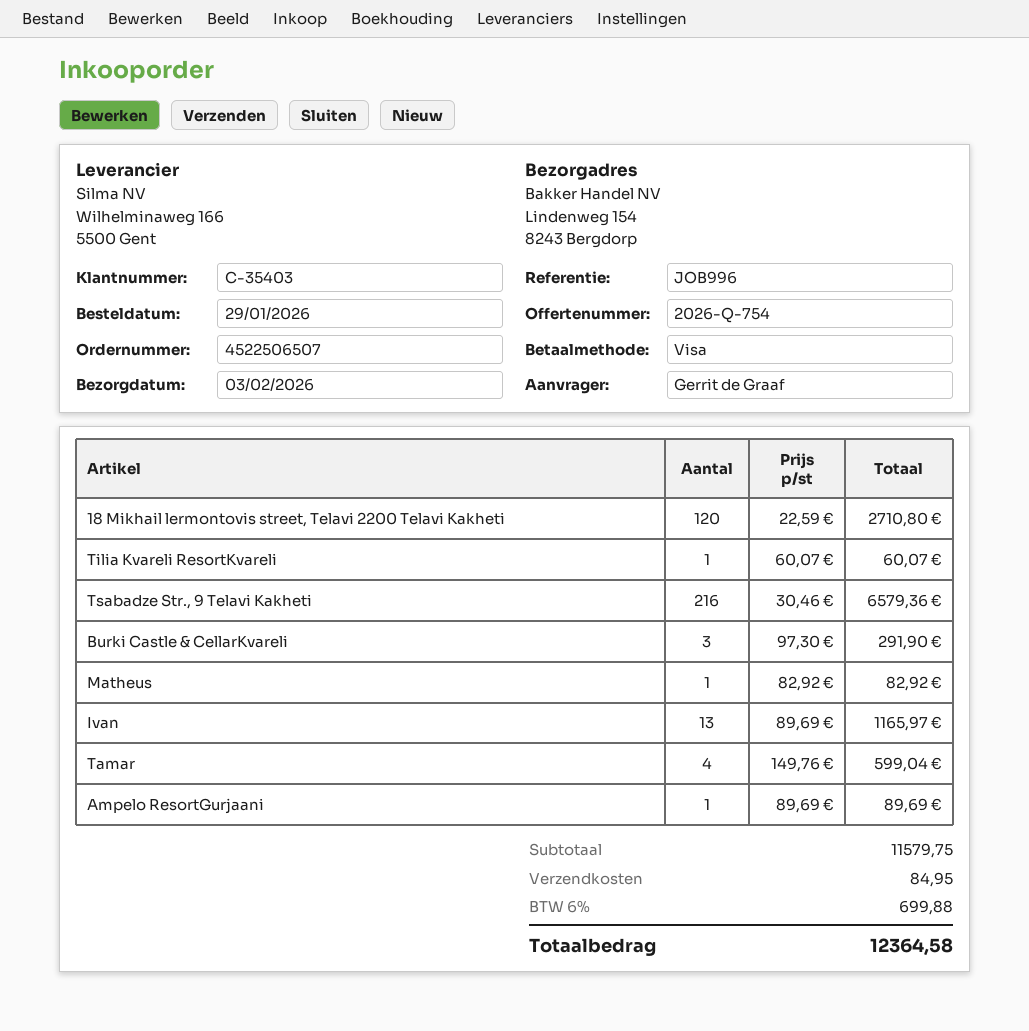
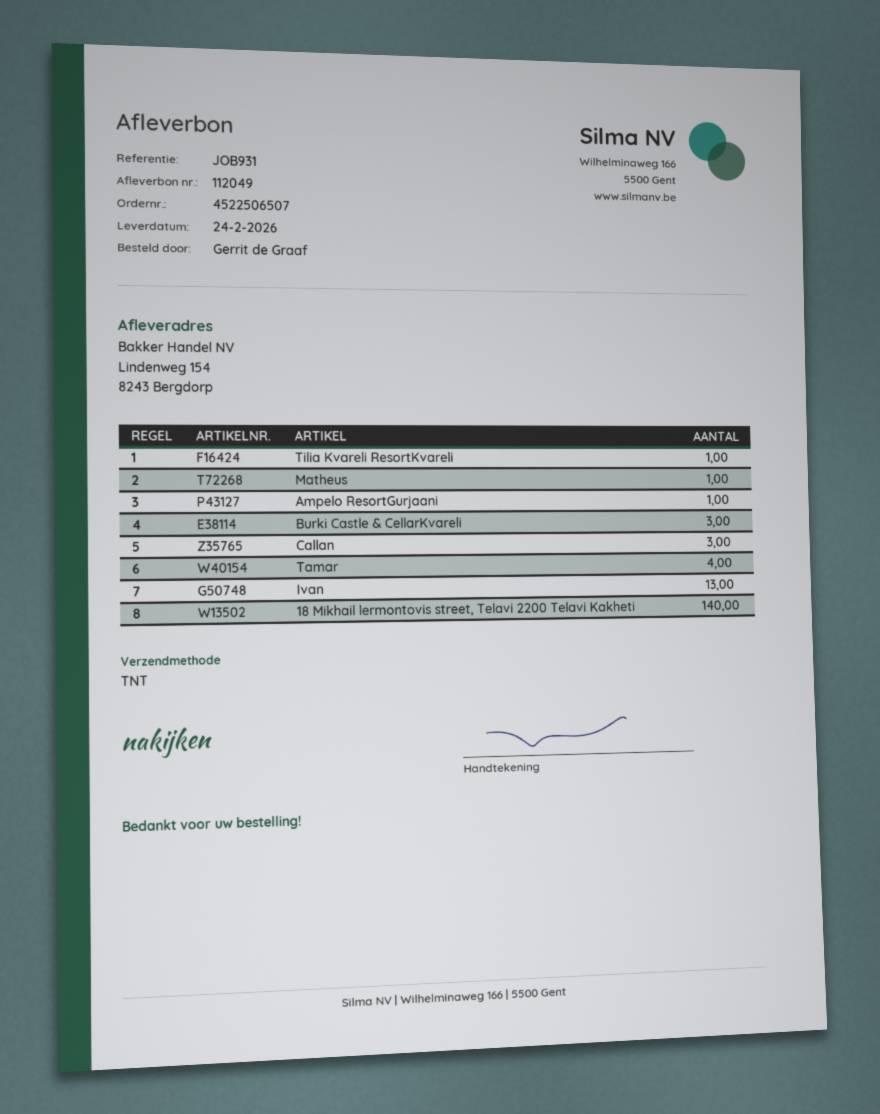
delivery date: 2026-02-03 -> 2026-02-24
reference: JOB996 -> JOB931
18 Mikhail lermontovis street, Telavi 2200 Telavi Kakheti: 120 -> 140
Tsabadze Str., 9 Telavi Kakheti: 216 -> none
Callan: none -> 3

